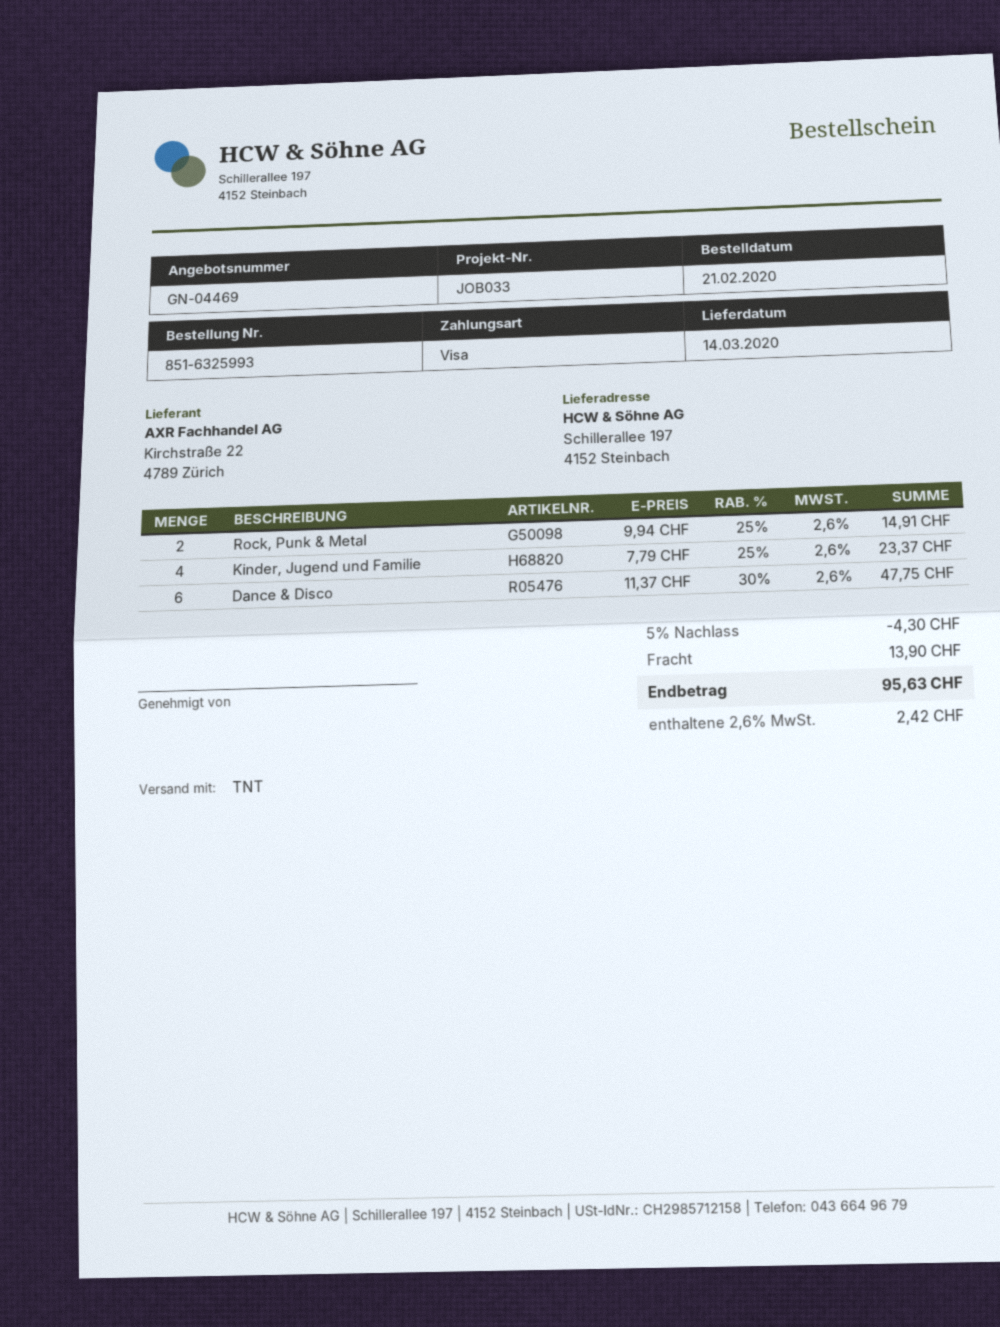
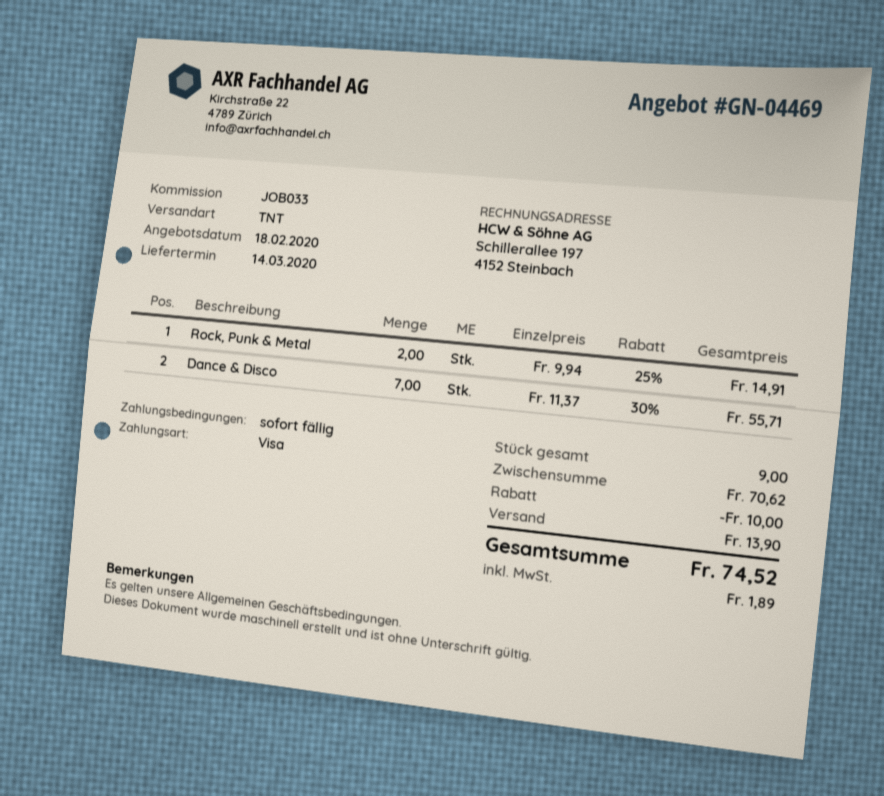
Kinder, Jugend und Familie: 4 x 7.79 - 25% = 23.37 -> none
Dance & Disco: 6 x 11.37 - 30% = 47.75 -> 7 x 11.37 - 30% = 55.71
discount: 4.30 -> 10.00
tax: 2.42 -> 1.89
total: 95.63 -> 74.52

